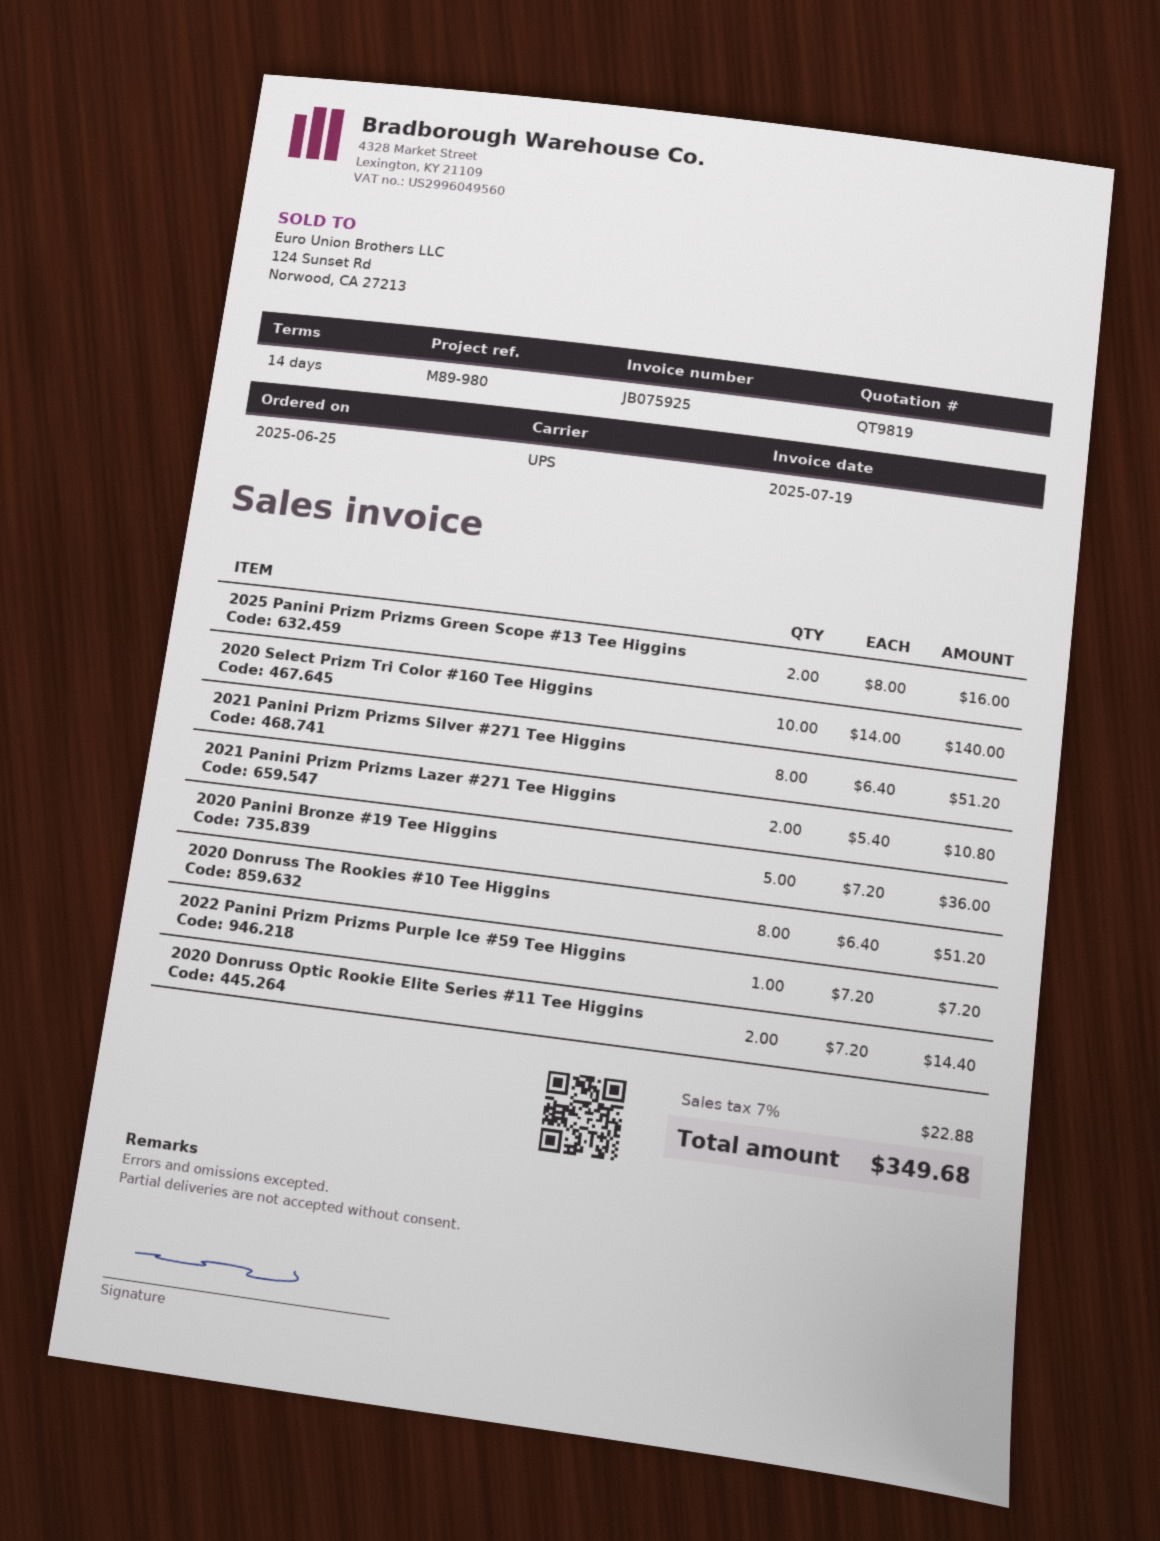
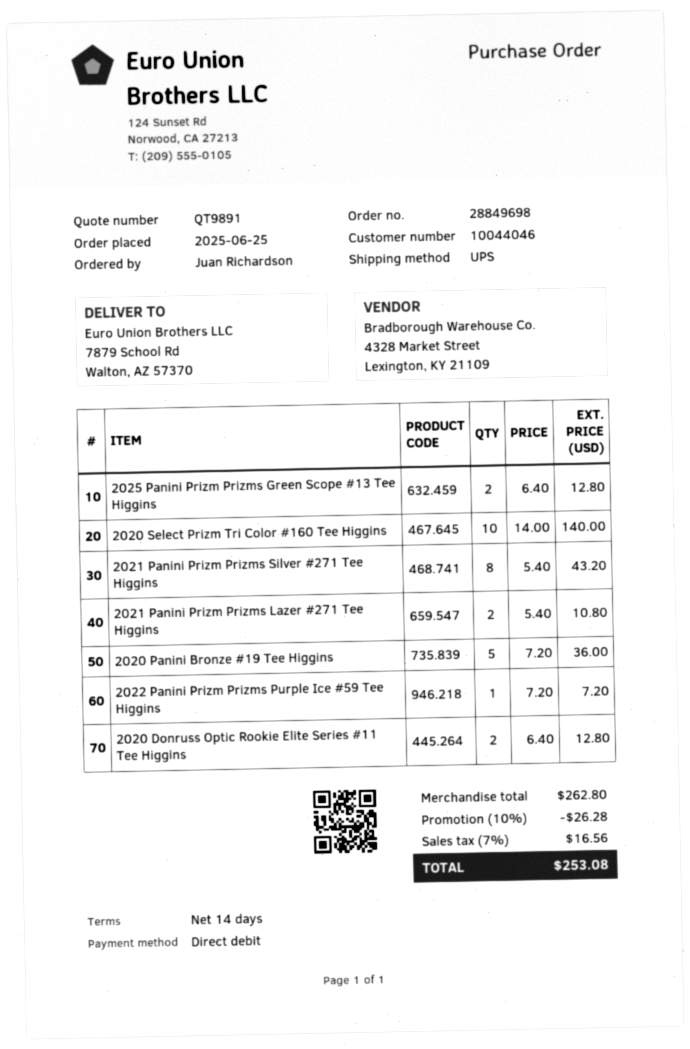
quote number: QT9819 -> QT9891
2025 Panini Prizm Prizms Green Scope #13 Tee Higgins: 2 x 8.00 = 16.00 -> 2 x 6.40 = 12.80
2021 Panini Prizm Prizms Silver #271 Tee Higgins: 8 x 6.40 = 51.20 -> 8 x 5.40 = 43.20
2020 Donruss The Rookies #10 Tee Higgins: 8 x 6.40 = 51.20 -> none
2020 Donruss Optic Rookie Elite Series #11 Tee Higgins: 2 x 7.20 = 14.40 -> 2 x 6.40 = 12.80
discount: none -> 10% = 26.28
tax: 7% = 22.88 -> 7% = 16.56
total: 349.68 -> 253.08

